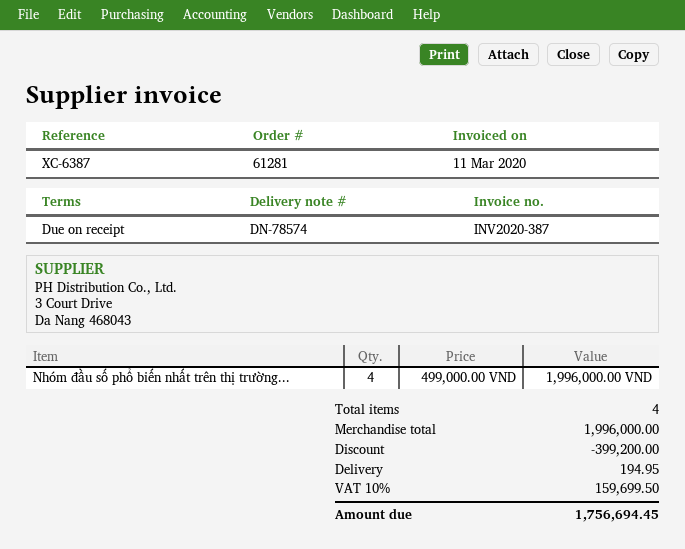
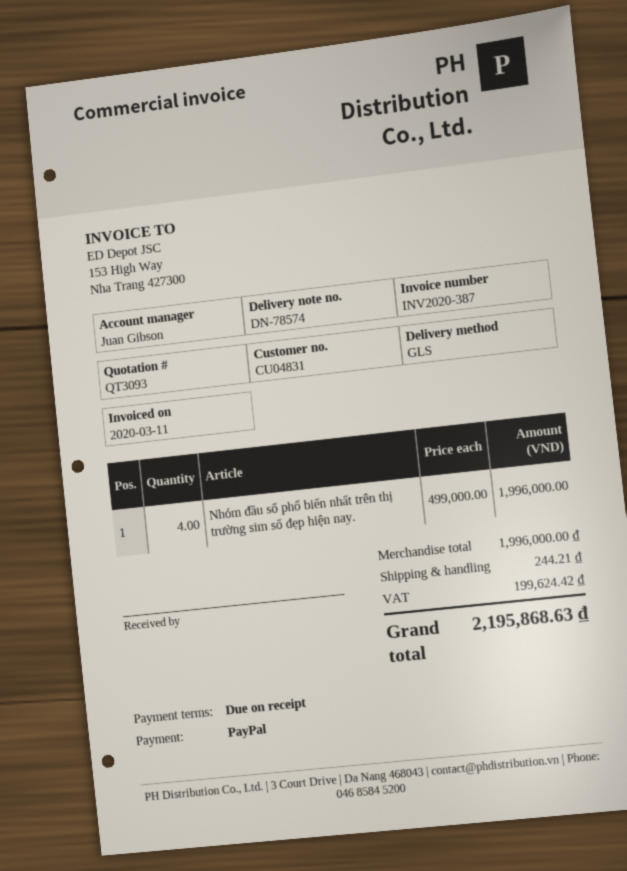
discount: 399200.00 -> none
shipping: 194.95 -> 244.21
tax: 159699.50 -> 199624.42
total: 1756694.45 -> 2195868.63

